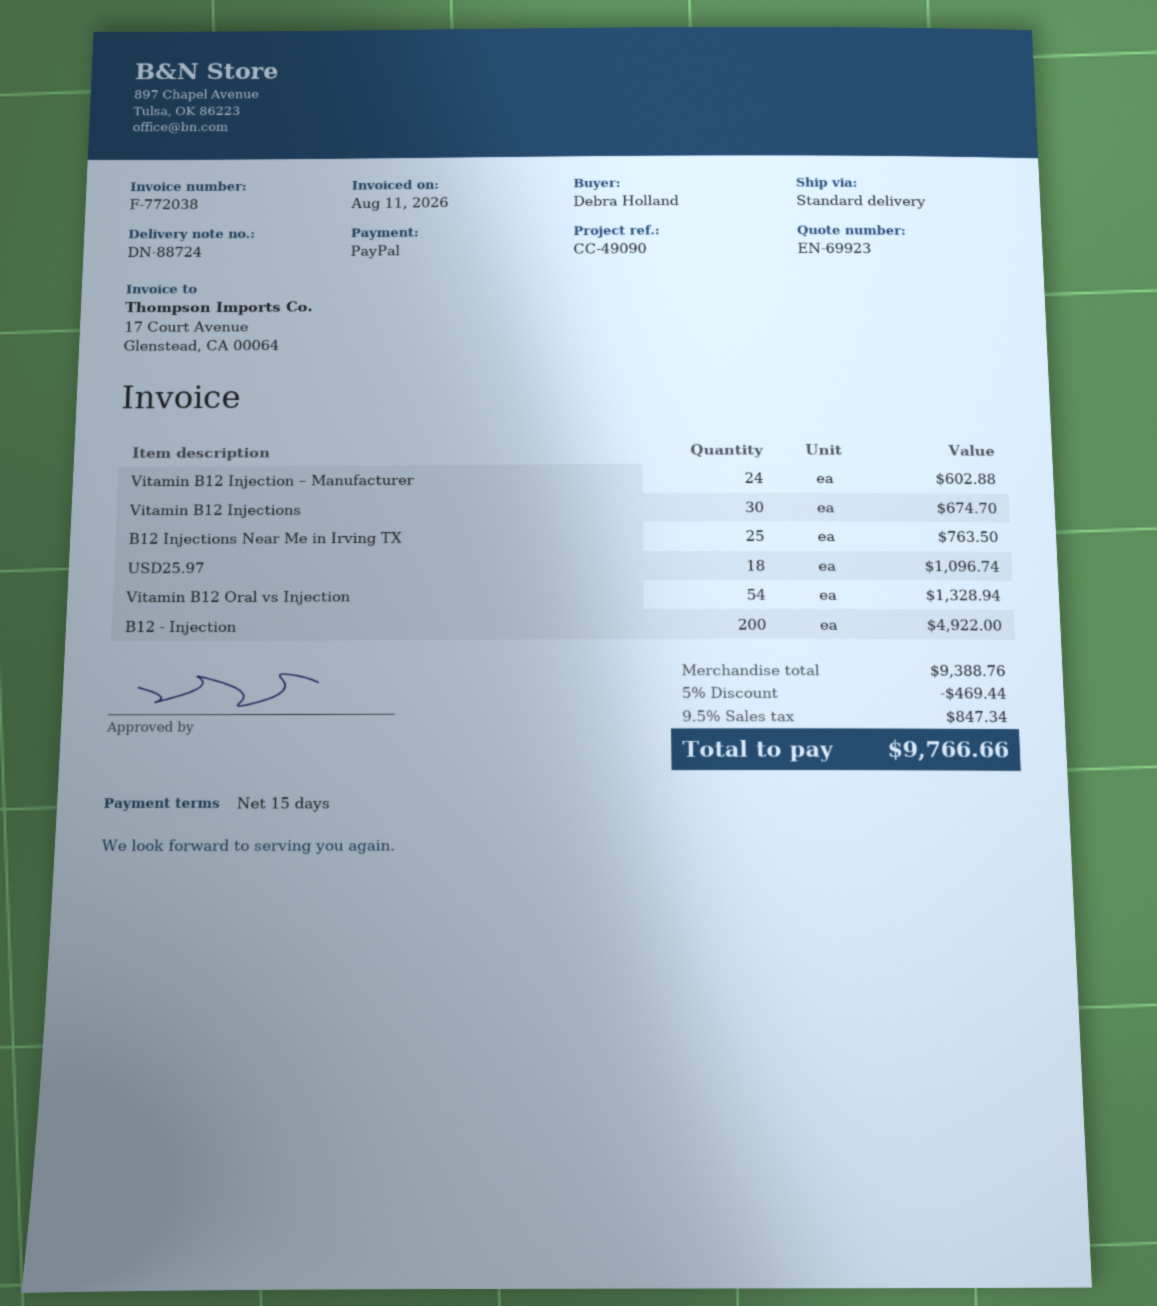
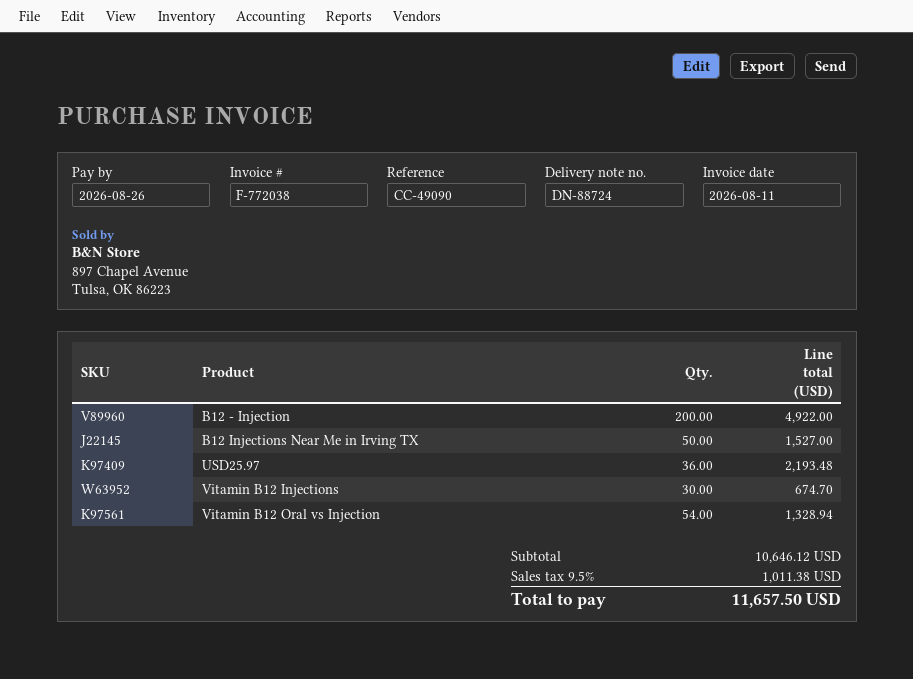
Vitamin B12 Injection – Manufacturer: 24 for 602.88 -> none
B12 Injections Near Me in Irving TX: 25 for 763.50 -> 50 for 1527.00
USD25.97: 18 for 1096.74 -> 36 for 2193.48
subtotal: 9388.76 -> 10646.12
discount: 5% = 469.44 -> none
tax: 9.5% = 847.34 -> 9.5% = 1011.38
total: 9766.66 -> 11657.50

